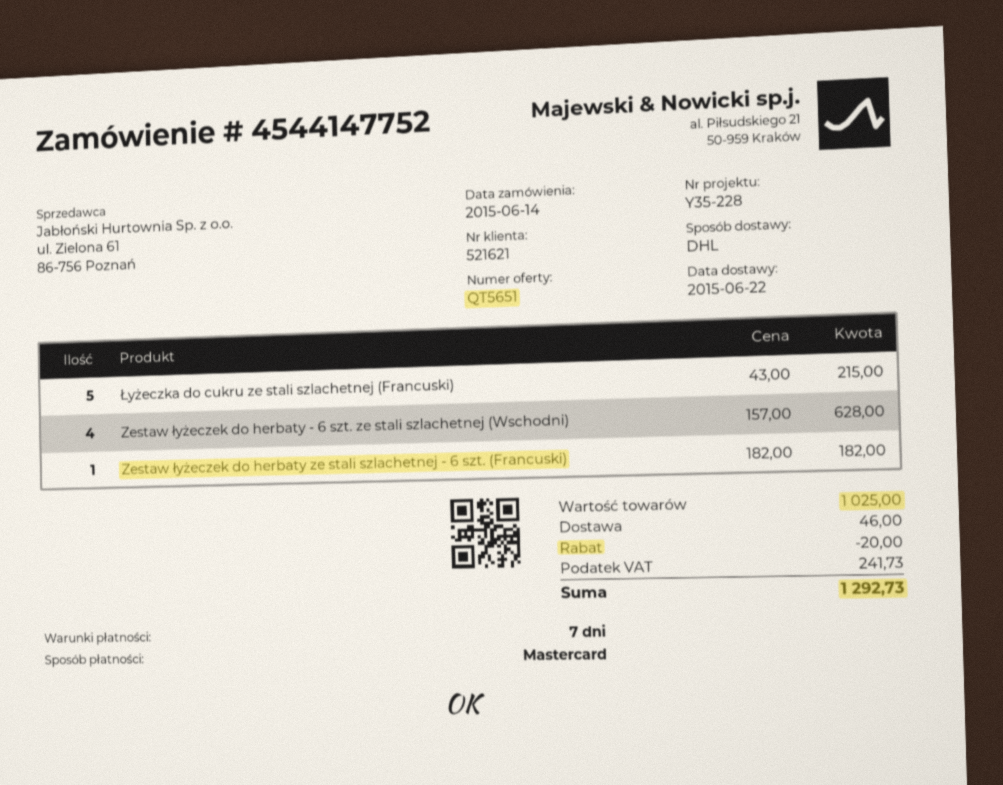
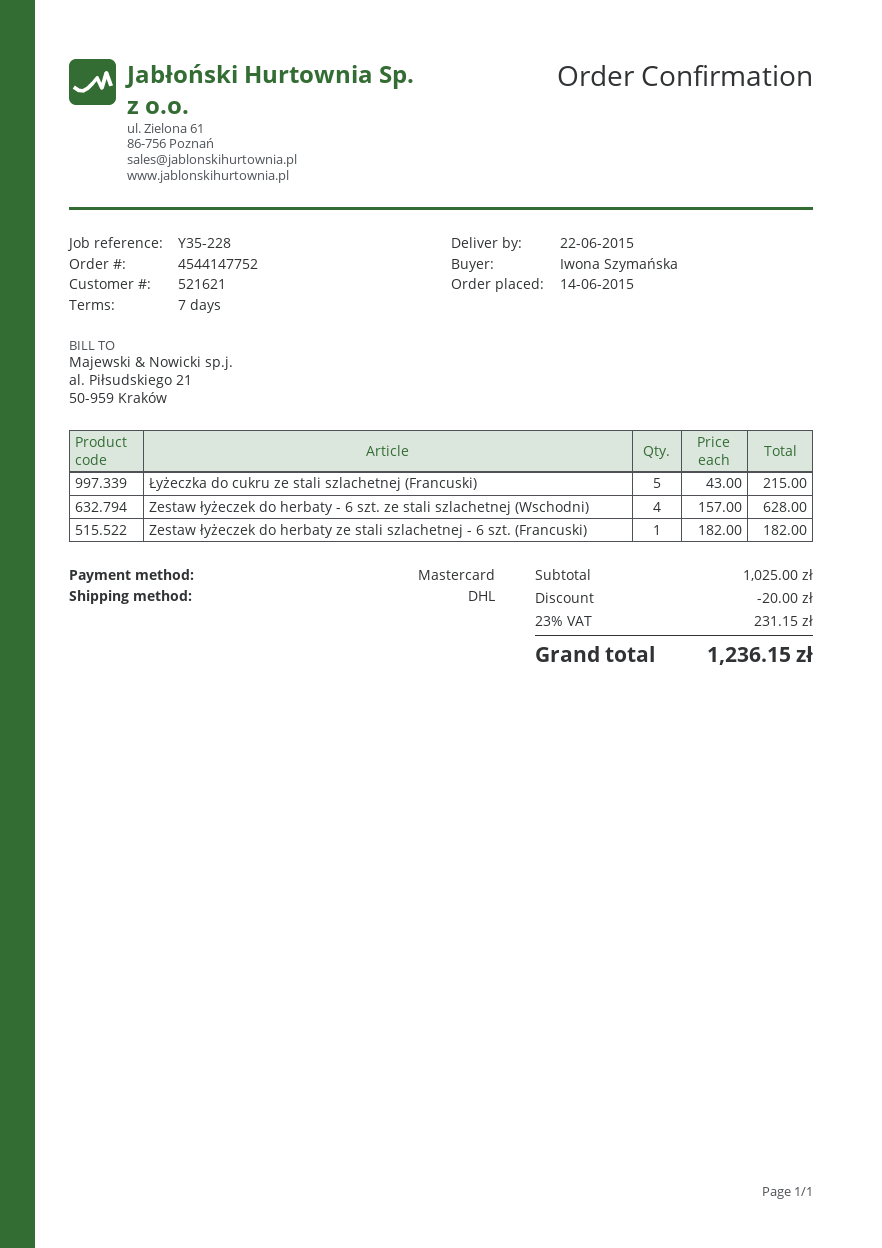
shipping: 46.00 -> none
tax: 241.73 -> 231.15
total: 1292.73 -> 1236.15

